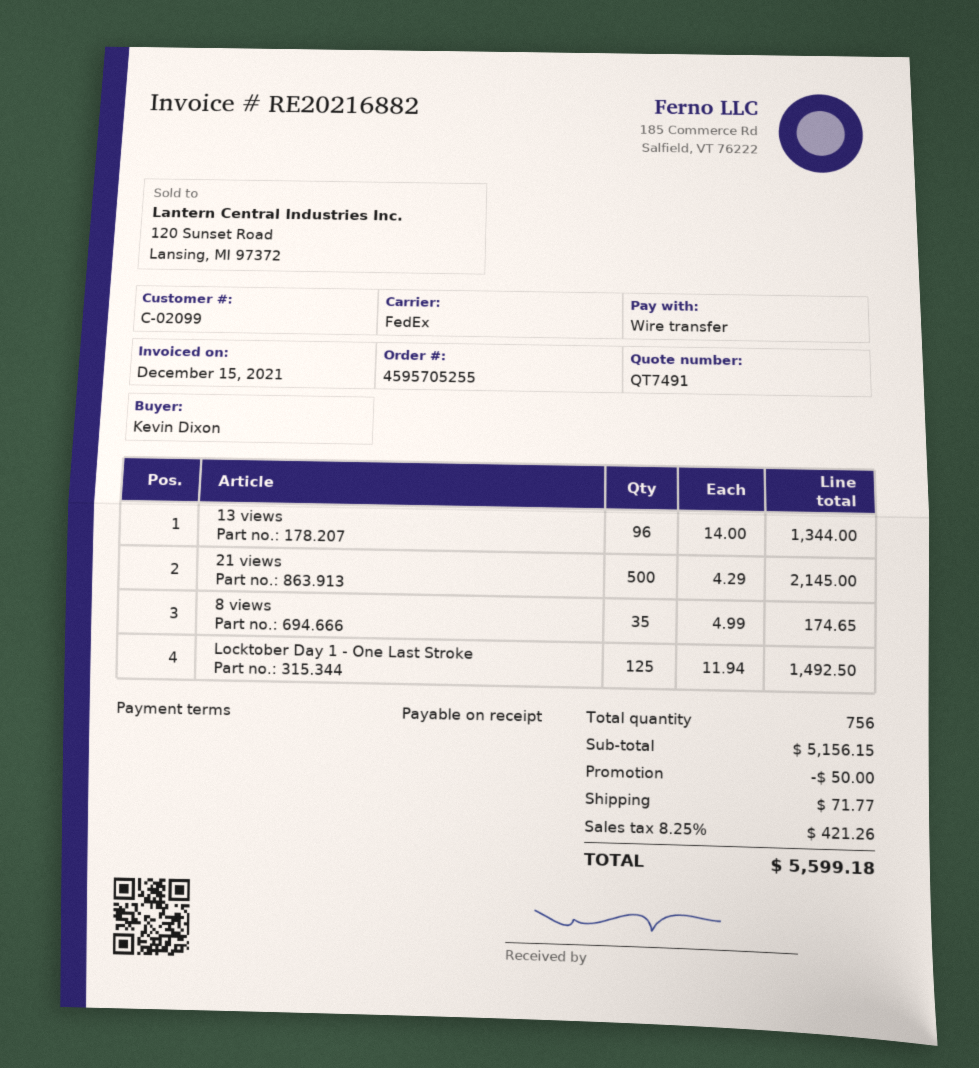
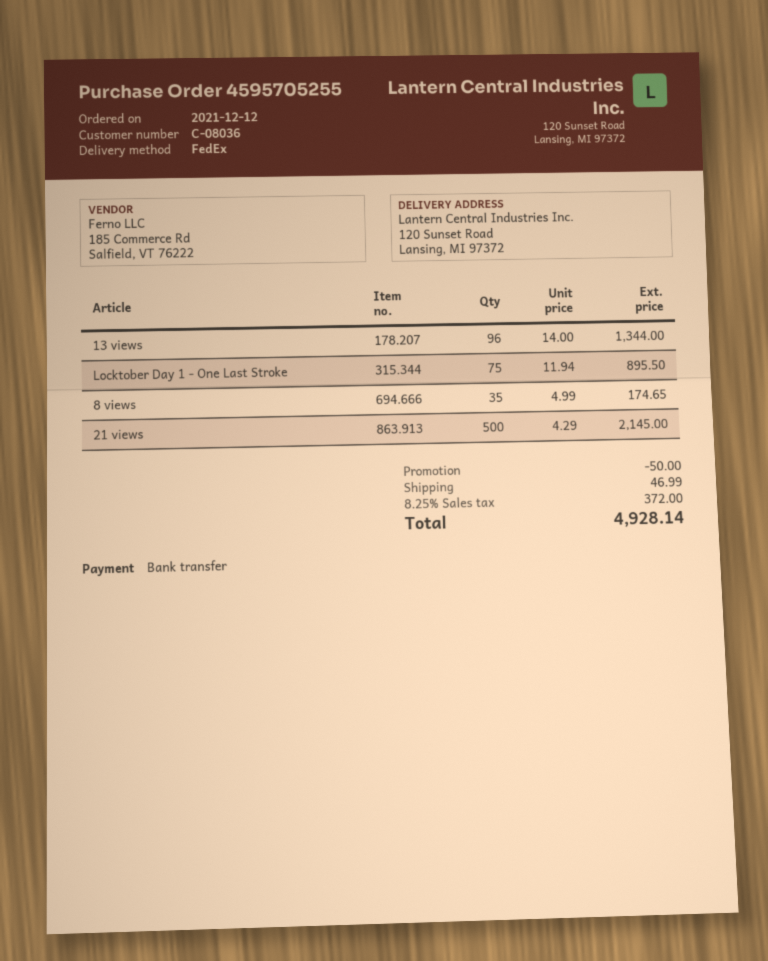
customer number: C-02099 -> C-08036
Locktober Day 1 - One Last Stroke: 125 x 11.94 = 1492.50 -> 75 x 11.94 = 895.50
shipping: 71.77 -> 46.99
tax: 8.25% = 421.26 -> 8.25% = 372.00
total: 5599.18 -> 4928.14

